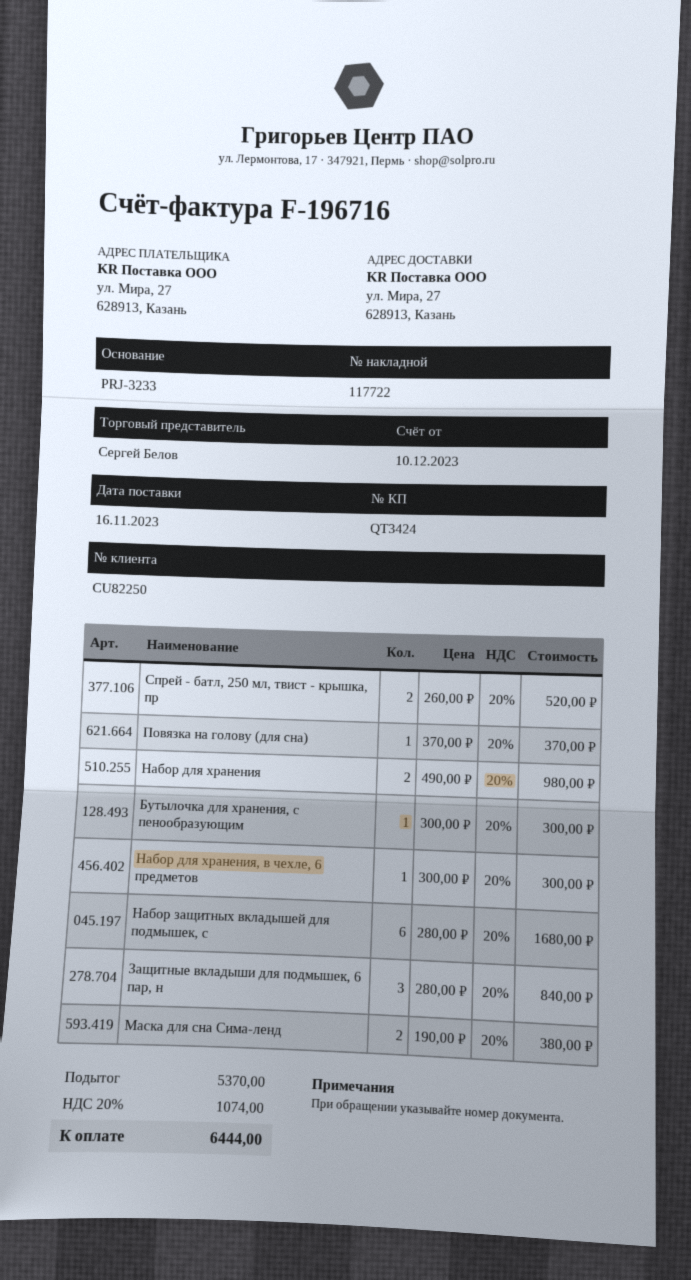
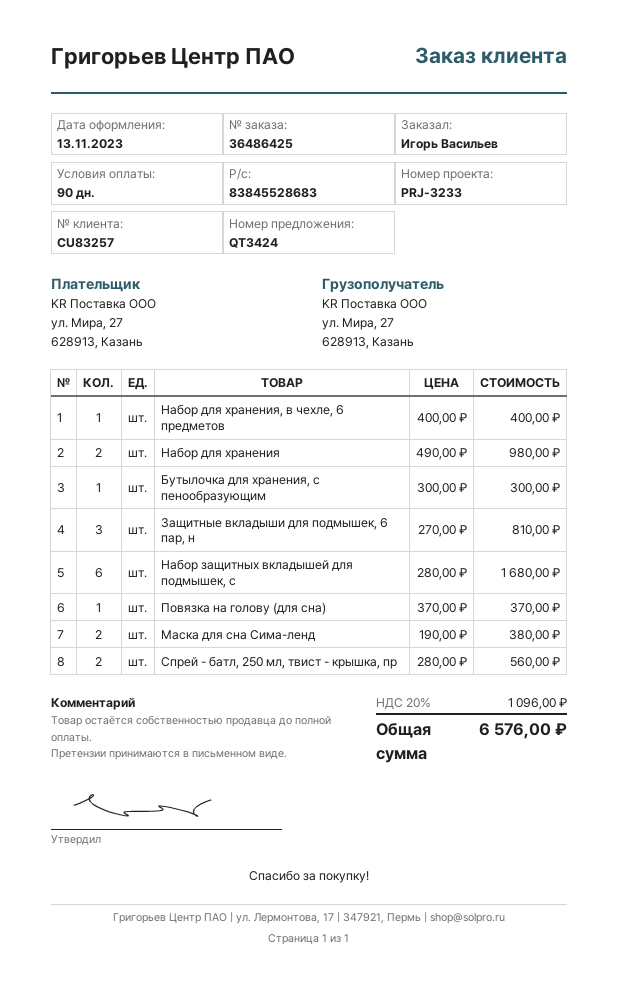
customer number: CU82250 -> CU83257
Спрей - батл, 250 мл, твист - крышка, пр: 2 x 260.00 = 520.00 -> 2 x 280.00 = 560.00
Набор для хранения, в чехле, 6 предметов: 1 x 300.00 = 300.00 -> 1 x 400.00 = 400.00
Защитные вкладыши для подмышек, 6 пар, н: 3 x 280.00 = 840.00 -> 3 x 270.00 = 810.00
tax: 20% = 1074.00 -> 20% = 1096.00
total: 6444.00 -> 6576.00

